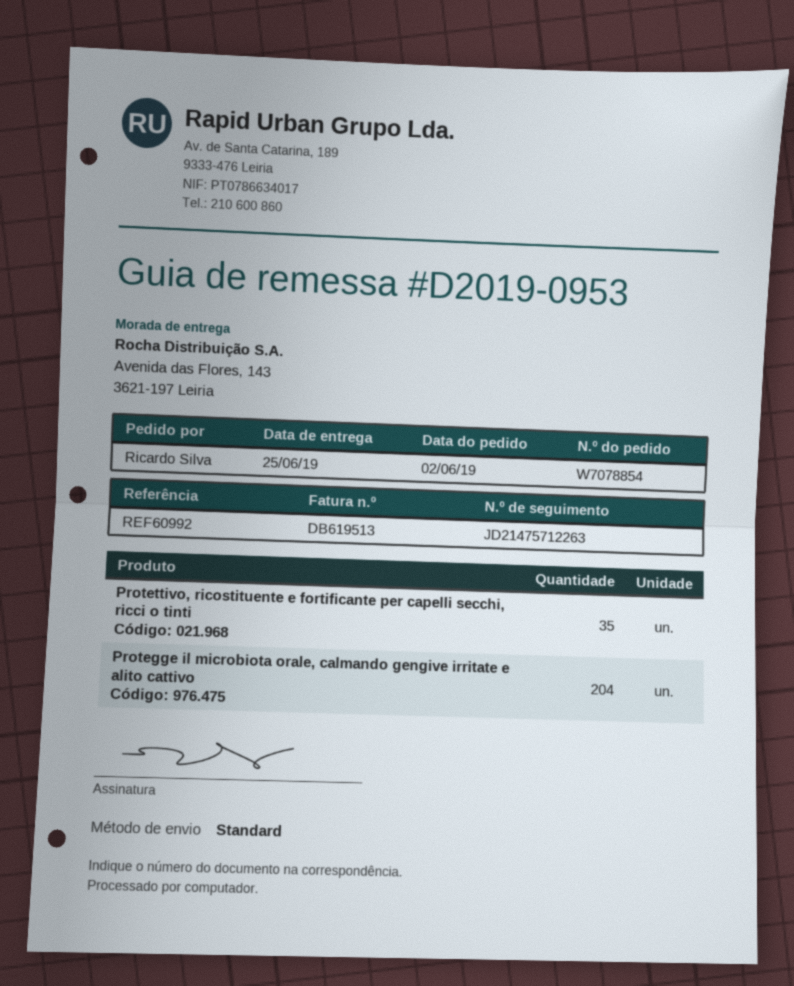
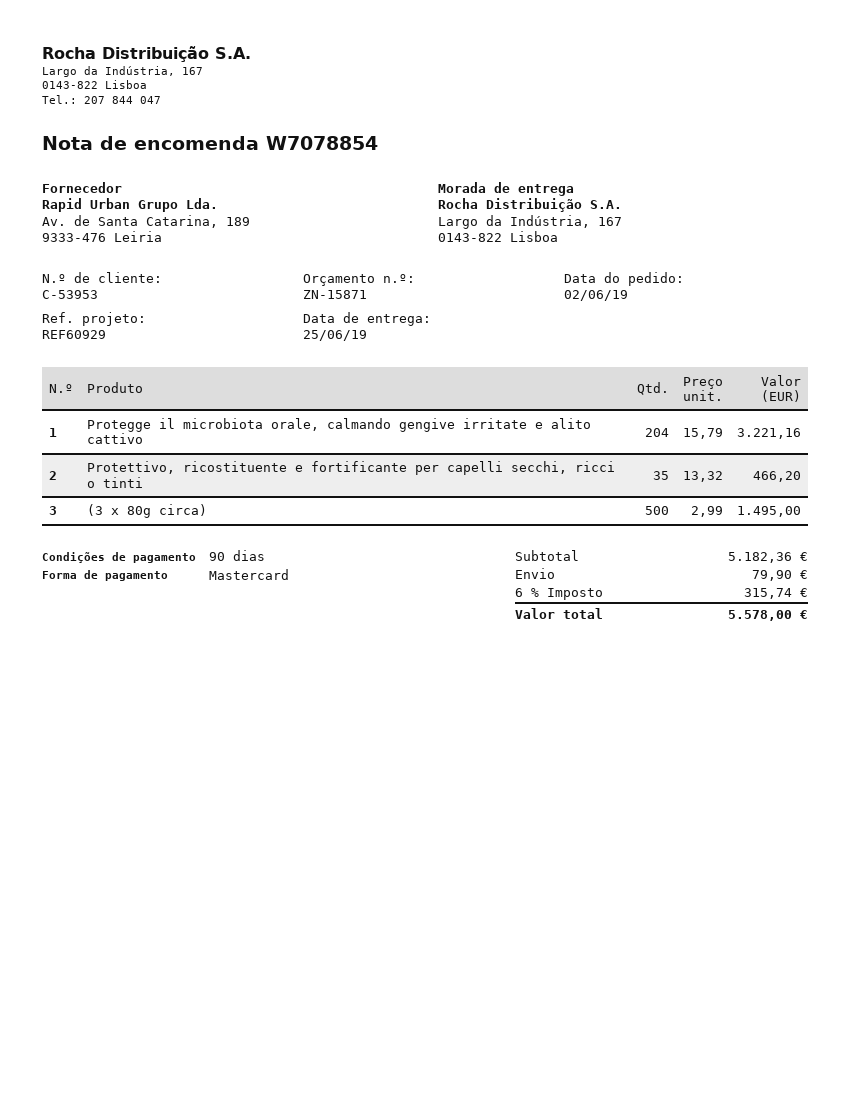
reference: REF60992 -> REF60929
ship to: Avenida das Flores, 143, 3621-197 Leiria -> Largo da Indústria, 167, 0143-822 Lisboa
(3 x 80g circa): none -> 500

